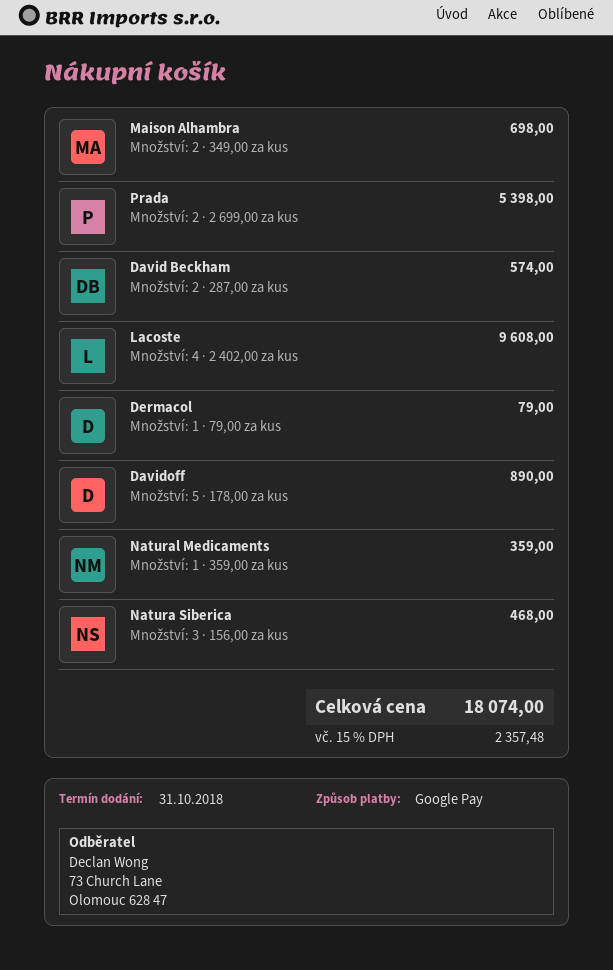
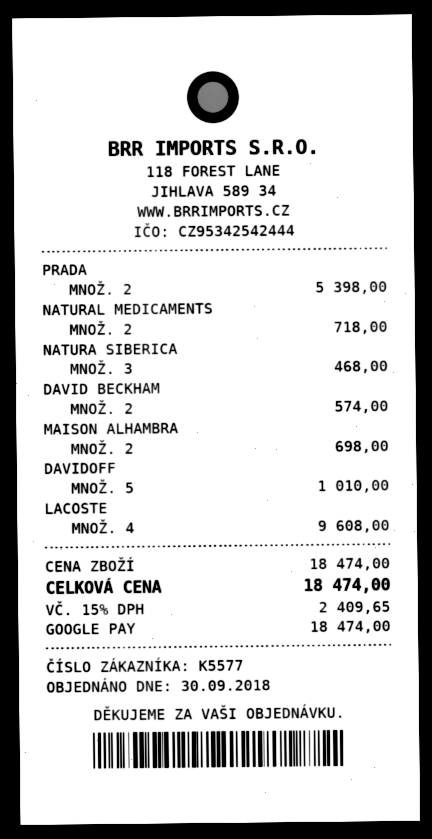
Dermacol: 1 for 79.00 -> none
Davidoff: 5 for 890.00 -> 5 for 1010.00
Natural Medicaments: 1 for 359.00 -> 2 for 718.00
tax: 15% = 2357.48 -> 15% = 2409.65
total: 18074.00 -> 18474.00

